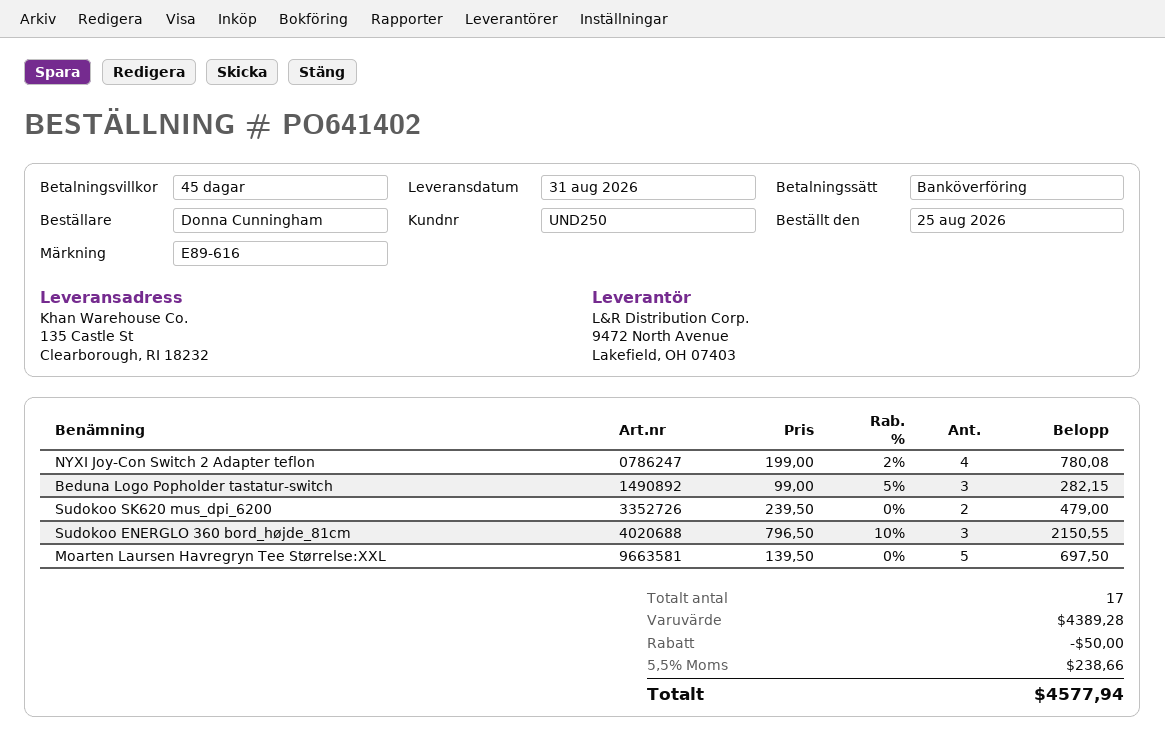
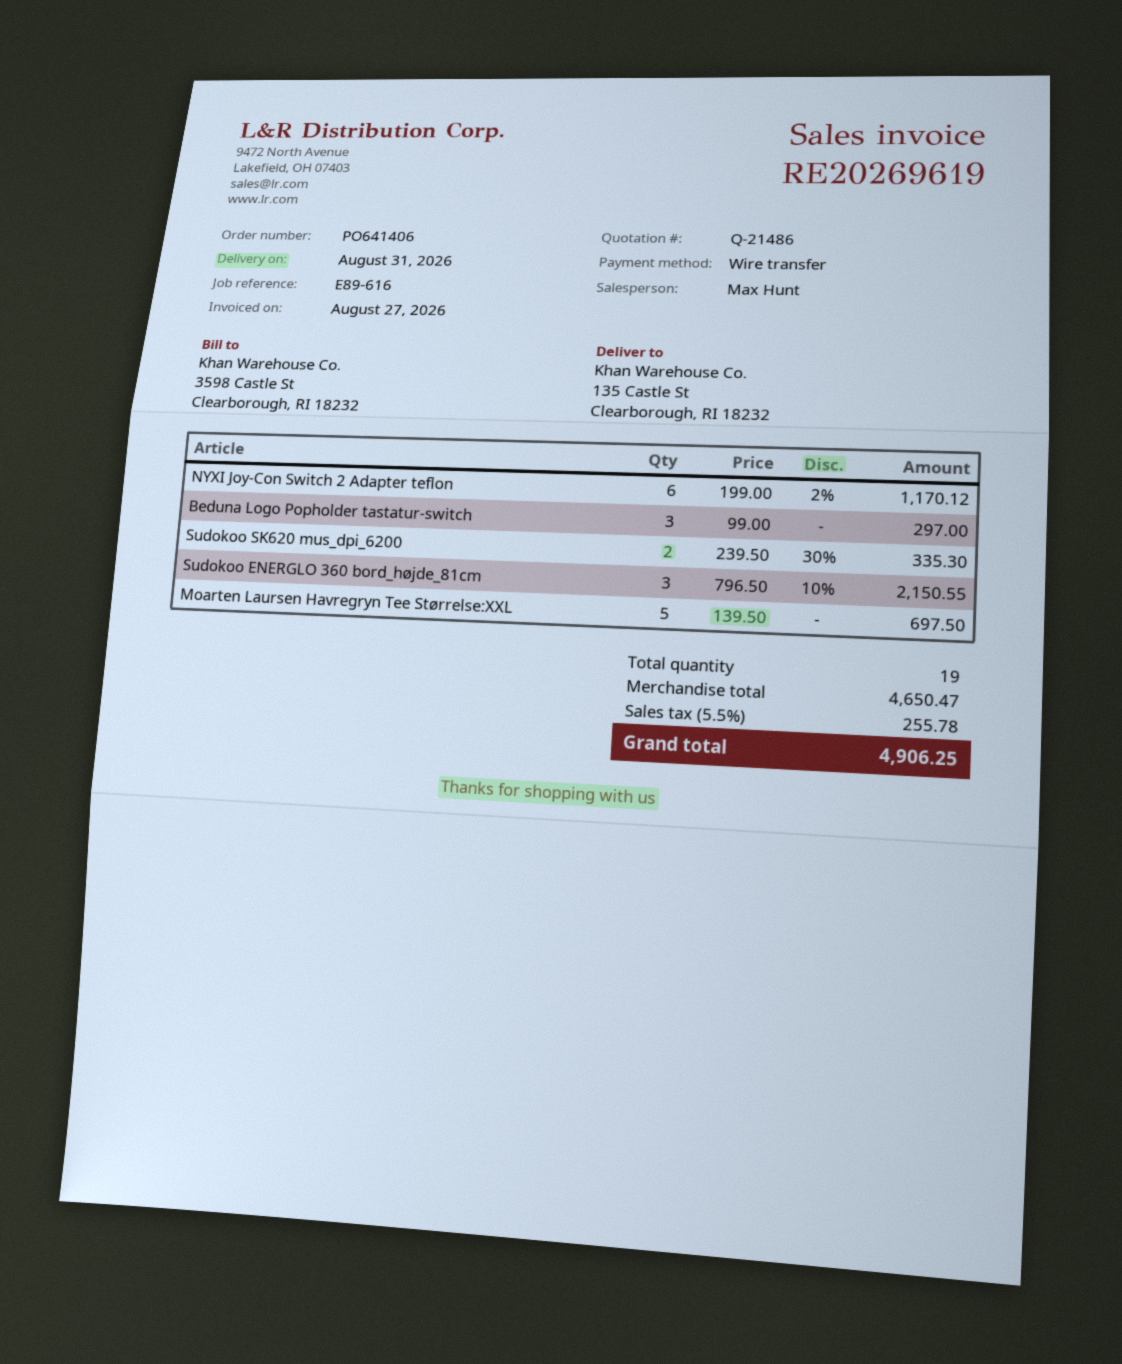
order number: PO641402 -> PO641406
NYXI Joy-Con Switch 2 Adapter teflon: 4 x 199.00 - 2% = 780.08 -> 6 x 199.00 - 2% = 1170.12
Beduna Logo Popholder tastatur-switch: 3 x 99.00 - 5% = 282.15 -> 3 x 99.00 = 297.00
Sudokoo SK620 mus_dpi_6200: 2 x 239.50 = 479.00 -> 2 x 239.50 - 30% = 335.30
total quantity: 17 -> 19
subtotal: 4389.28 -> 4650.47
discount: 50.00 -> none
tax: 5.5% = 238.66 -> 5.5% = 255.78
total: 4577.94 -> 4906.25

